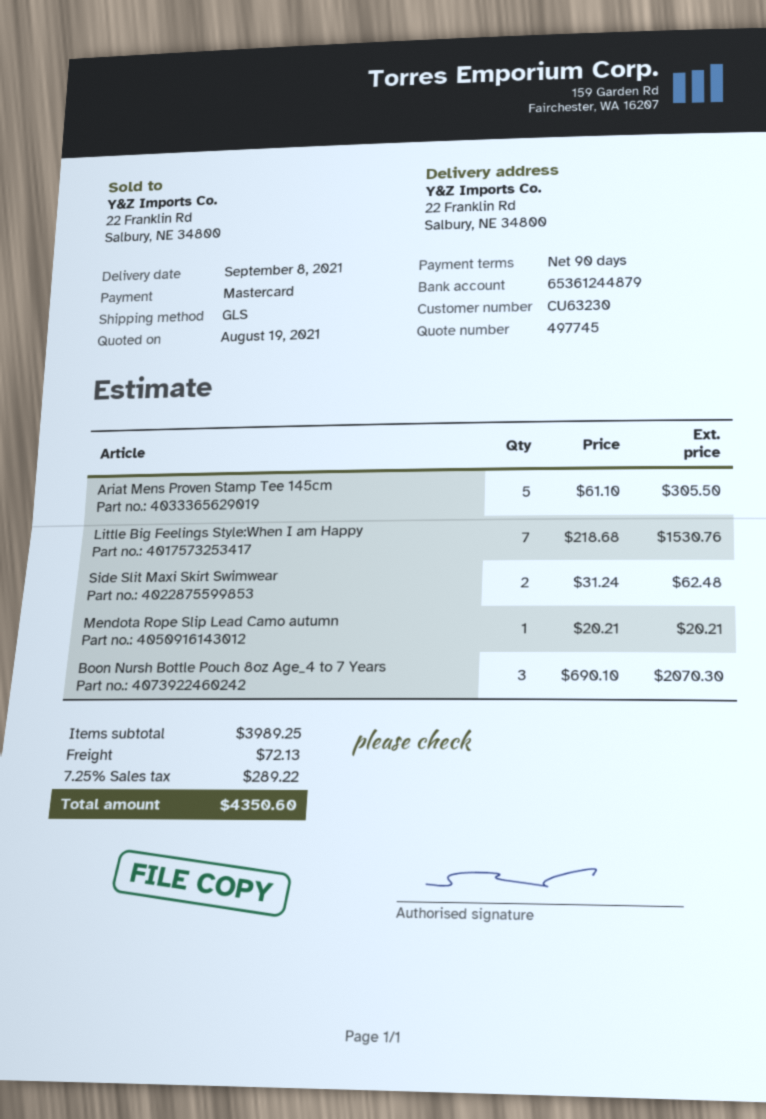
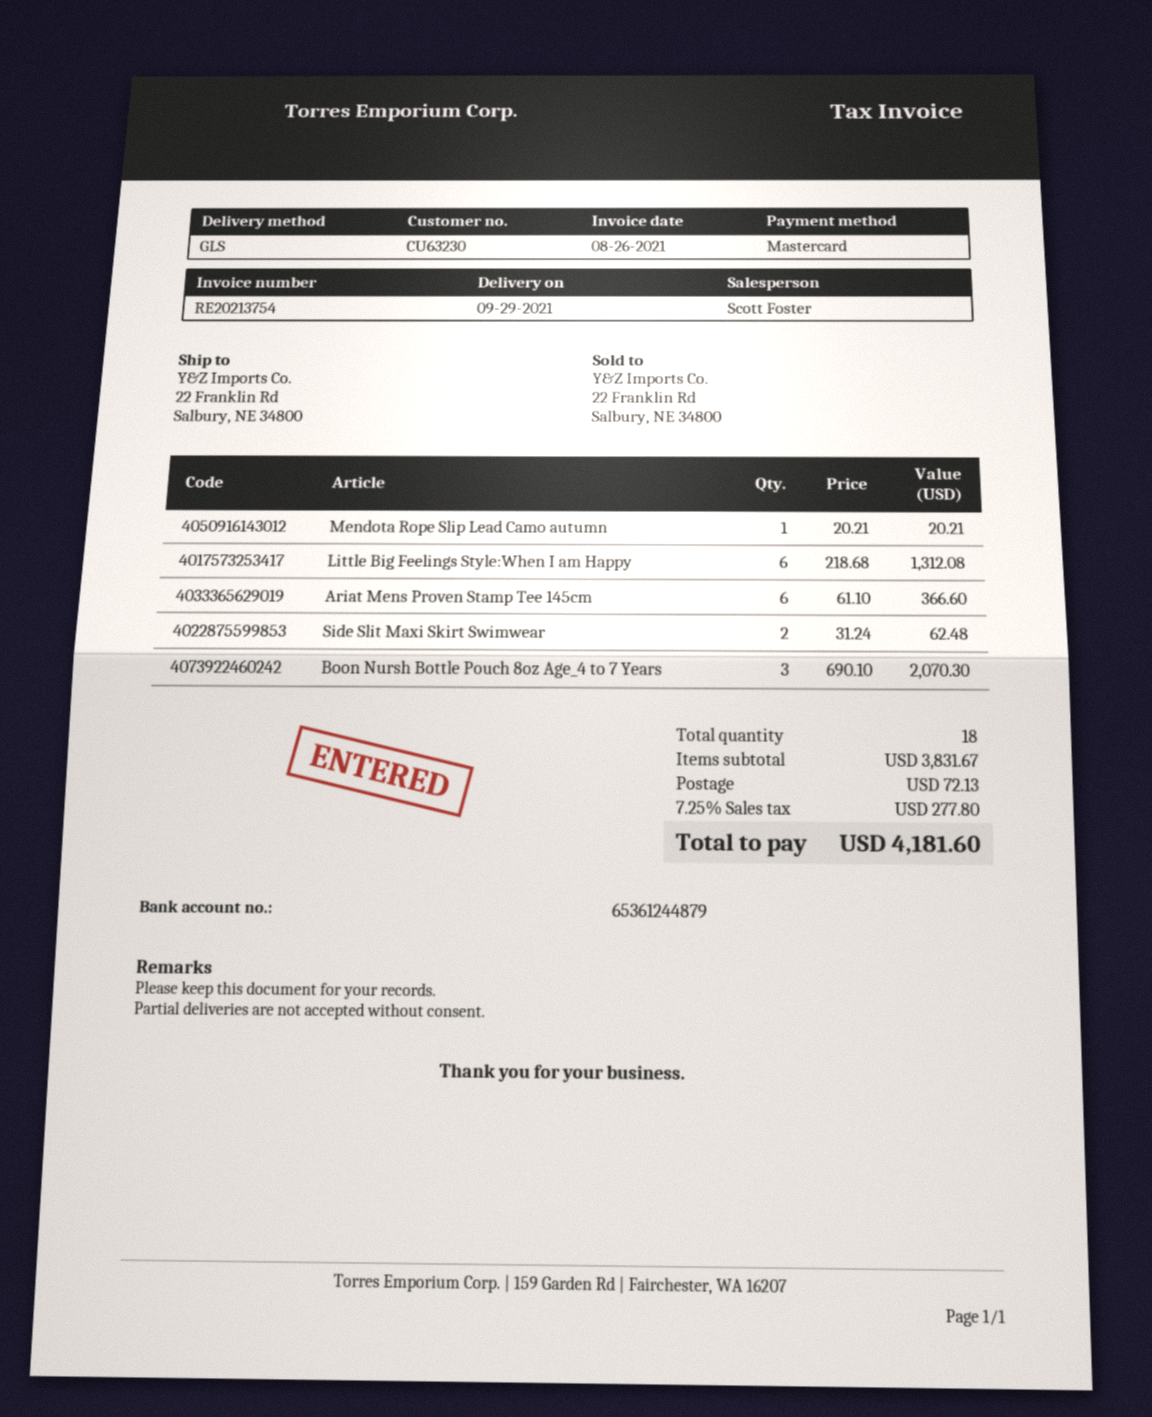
delivery date: 2021-09-08 -> 2021-09-29
Ariat Mens Proven Stamp Tee 145cm: 5 x 61.10 = 305.50 -> 6 x 61.10 = 366.60
Little Big Feelings Style:When I am Happy: 7 x 218.68 = 1530.76 -> 6 x 218.68 = 1312.08
subtotal: 3989.25 -> 3831.67
tax: 7.25% = 289.22 -> 7.25% = 277.80
total: 4350.60 -> 4181.60

